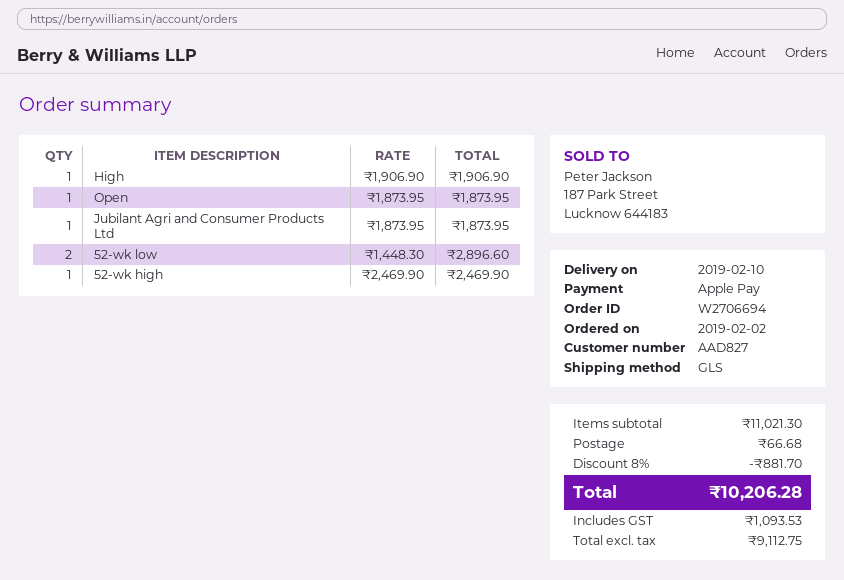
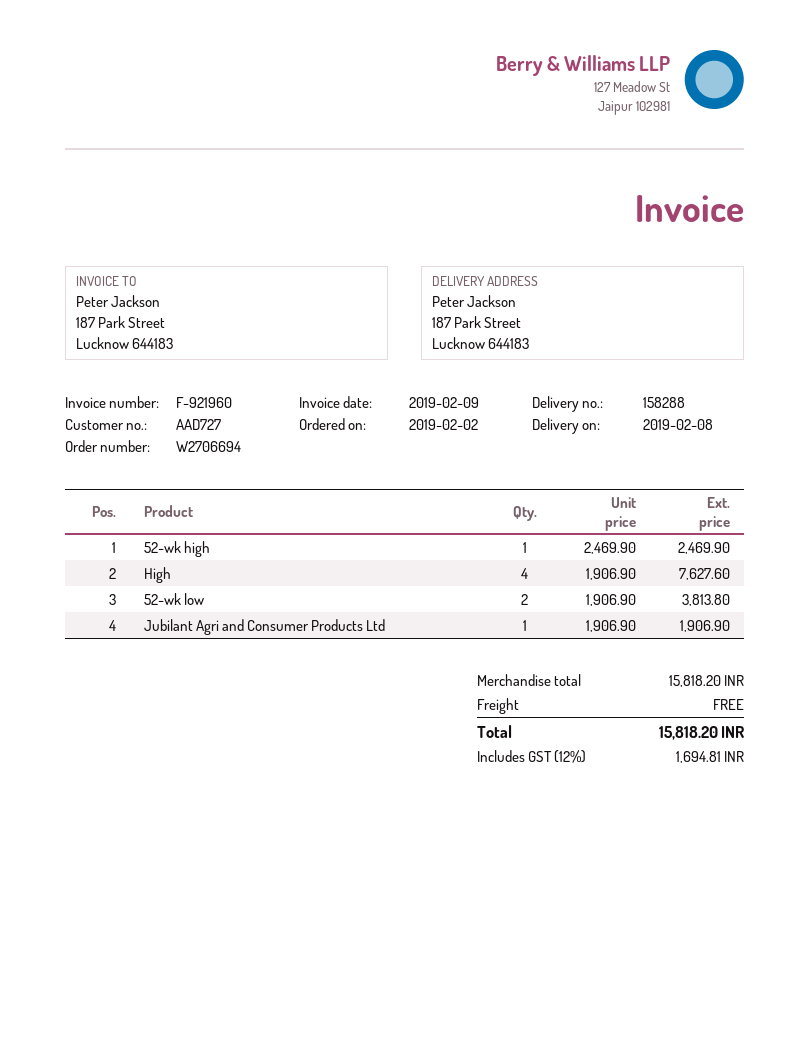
delivery date: 2019-02-10 -> 2019-02-08
customer number: AAD827 -> AAD727
High: 1 x 1906.90 = 1906.90 -> 4 x 1906.90 = 7627.60
Open: 1 x 1873.95 = 1873.95 -> none
Jubilant Agri and Consumer Products Ltd: 1 x 1873.95 = 1873.95 -> 1 x 1906.90 = 1906.90
52-wk low: 2 x 1448.30 = 2896.60 -> 2 x 1906.90 = 3813.80
subtotal: 11021.30 -> 15818.20
discount: 8% = 881.70 -> none
shipping: 66.68 -> 0.00
tax: 1093.53 -> 1694.81
total: 10206.28 -> 15818.20

